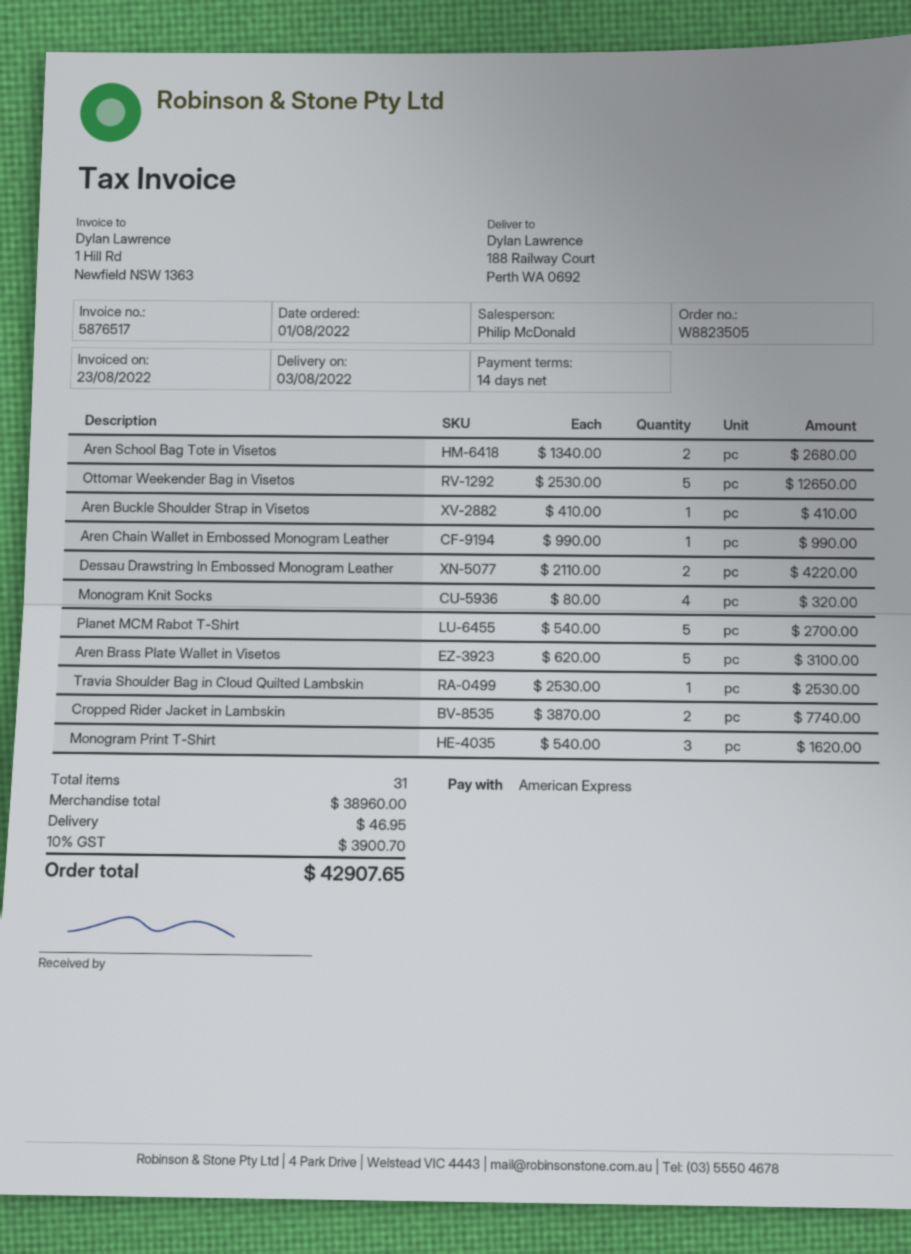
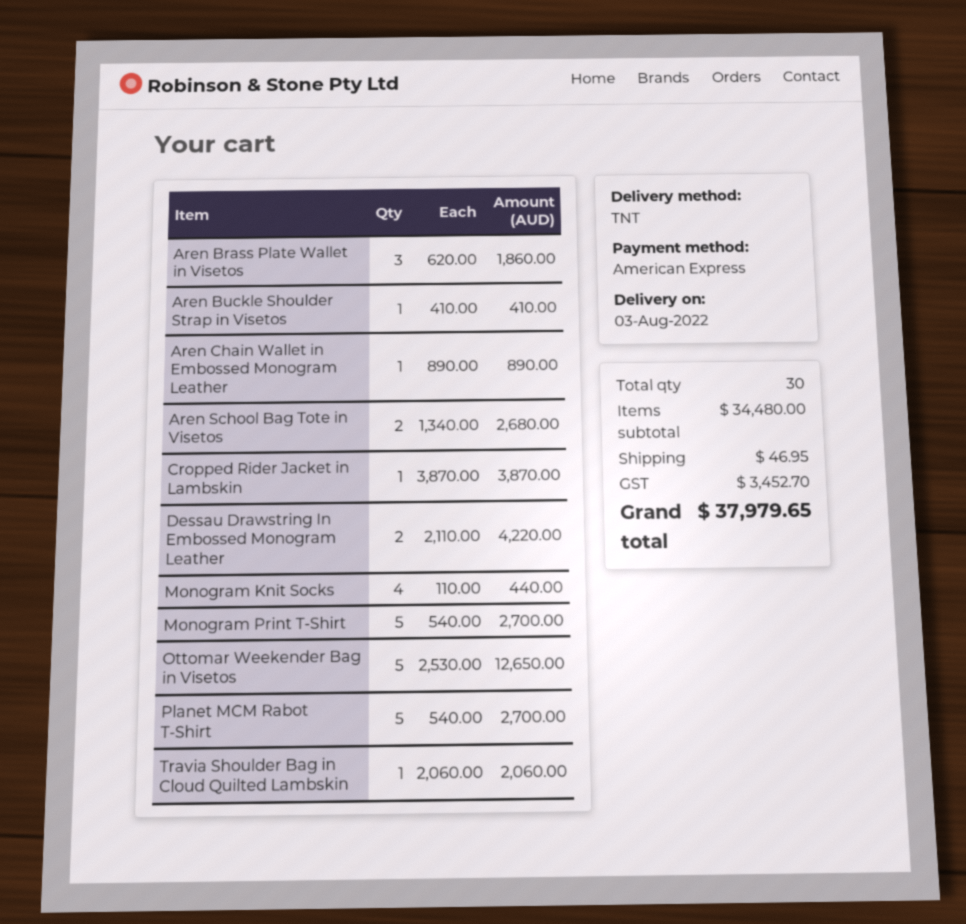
Aren Chain Wallet in Embossed Monogram Leather: 1 x 990.00 = 990.00 -> 1 x 890.00 = 890.00
Monogram Knit Socks: 4 x 80.00 = 320.00 -> 4 x 110.00 = 440.00
Aren Brass Plate Wallet in Visetos: 5 x 620.00 = 3100.00 -> 3 x 620.00 = 1860.00
Travia Shoulder Bag in Cloud Quilted Lambskin: 1 x 2530.00 = 2530.00 -> 1 x 2060.00 = 2060.00
Cropped Rider Jacket in Lambskin: 2 x 3870.00 = 7740.00 -> 1 x 3870.00 = 3870.00
Monogram Print T-Shirt: 3 x 540.00 = 1620.00 -> 5 x 540.00 = 2700.00
total quantity: 31 -> 30
subtotal: 38960.00 -> 34480.00
tax: 3900.70 -> 3452.70
total: 42907.65 -> 37979.65

